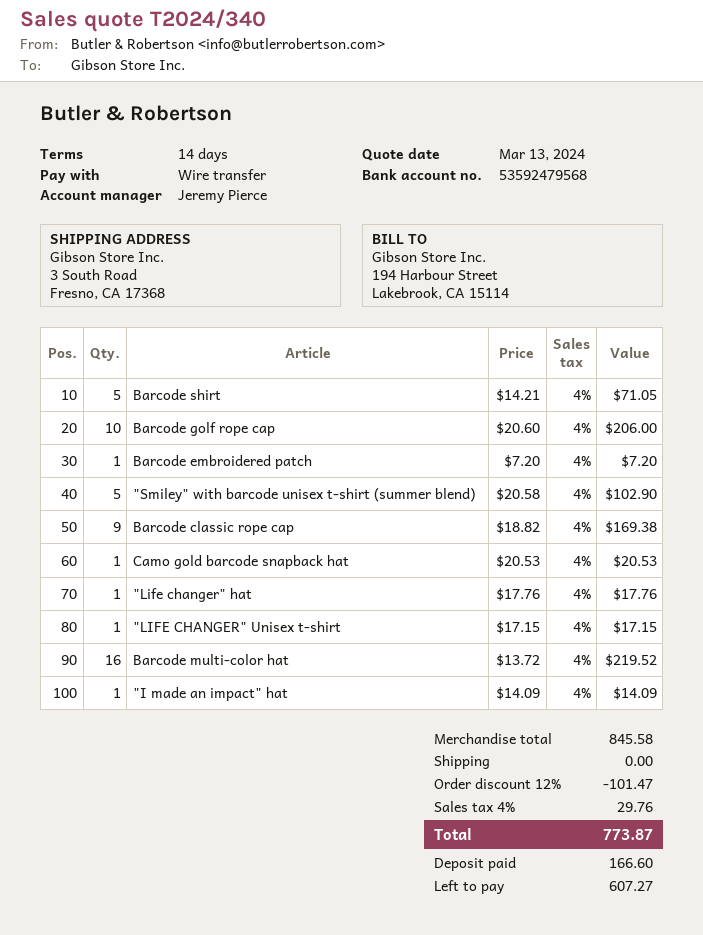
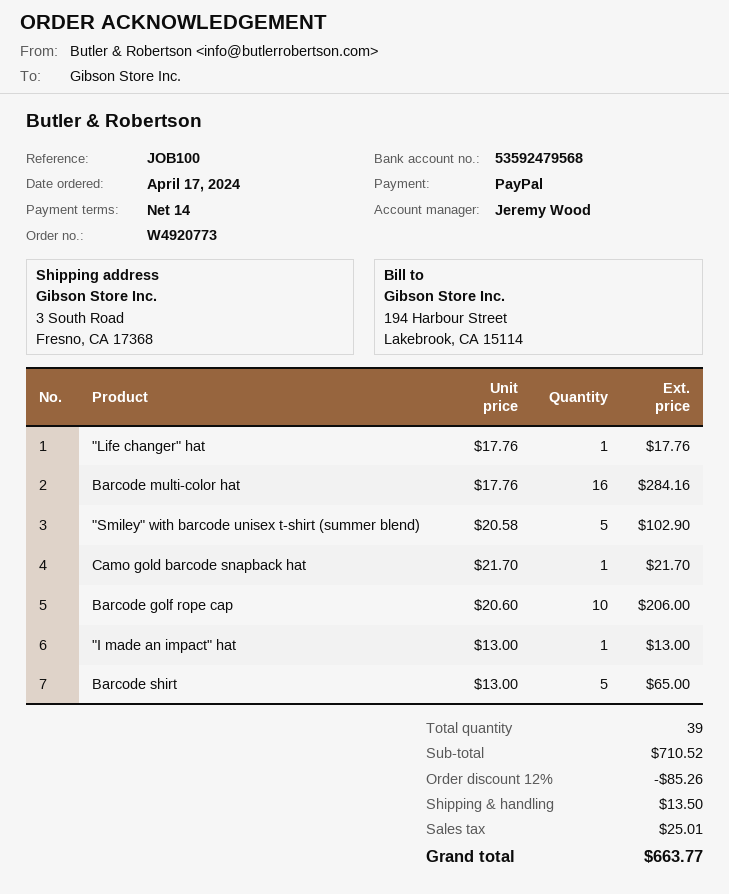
sales rep: Jeremy Pierce -> Jeremy Wood
payment method: bank transfer -> PayPal
Barcode shirt: 5 x 14.21 = 71.05 -> 5 x 13.00 = 65.00
Barcode embroidered patch: 1 x 7.20 = 7.20 -> none
Barcode classic rope cap: 9 x 18.82 = 169.38 -> none
Camo gold barcode snapback hat: 1 x 20.53 = 20.53 -> 1 x 21.70 = 21.70
"LIFE CHANGER" Unisex t-shirt: 1 x 17.15 = 17.15 -> none
Barcode multi-color hat: 16 x 13.72 = 219.52 -> 16 x 17.76 = 284.16
"I made an impact" hat: 1 x 14.09 = 14.09 -> 1 x 13.00 = 13.00
subtotal: 845.58 -> 710.52
discount: 12% = 101.47 -> 12% = 85.26
shipping: 0.00 -> 13.50
tax: 29.76 -> 25.01
total: 773.87 -> 663.77

